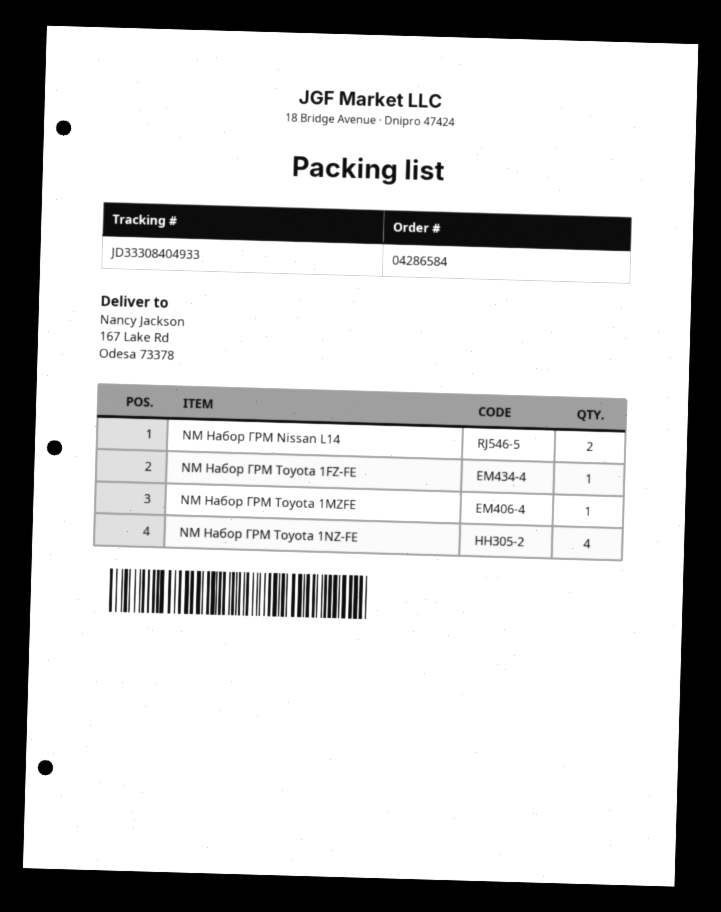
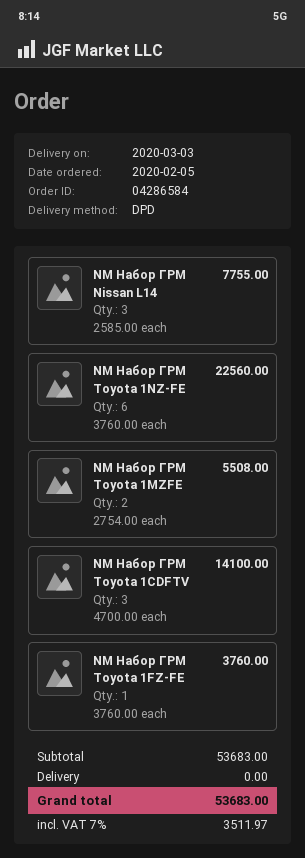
NM Набор ГРМ Nissan L14: 2 -> 3
NM Набор ГРМ Toyota 1MZFE: 1 -> 2
NM Набор ГРМ Toyota 1NZ-FE: 4 -> 6
NM Набор ГРМ Toyota 1CDFTV: none -> 3

